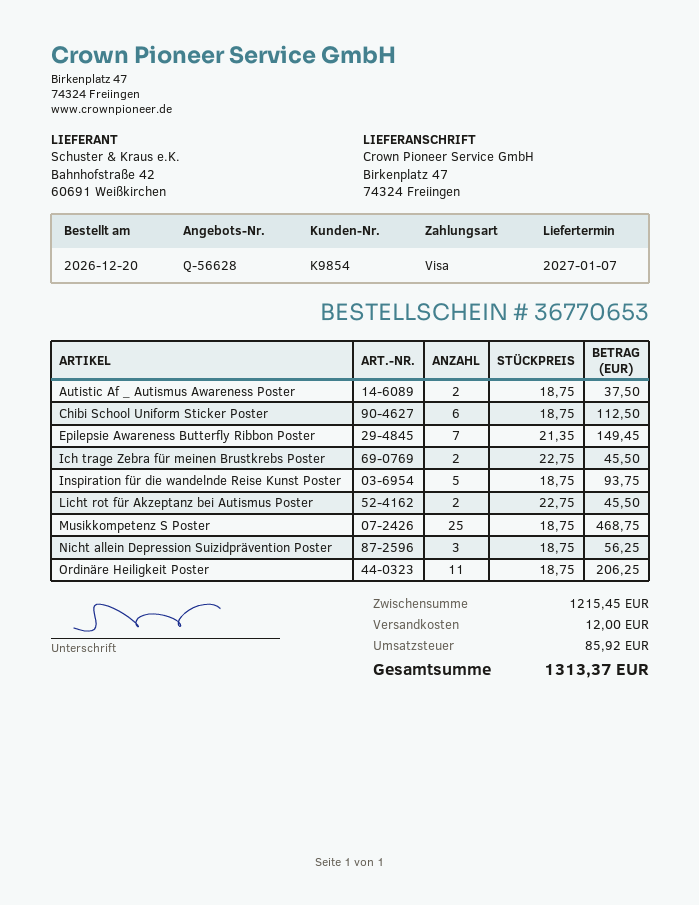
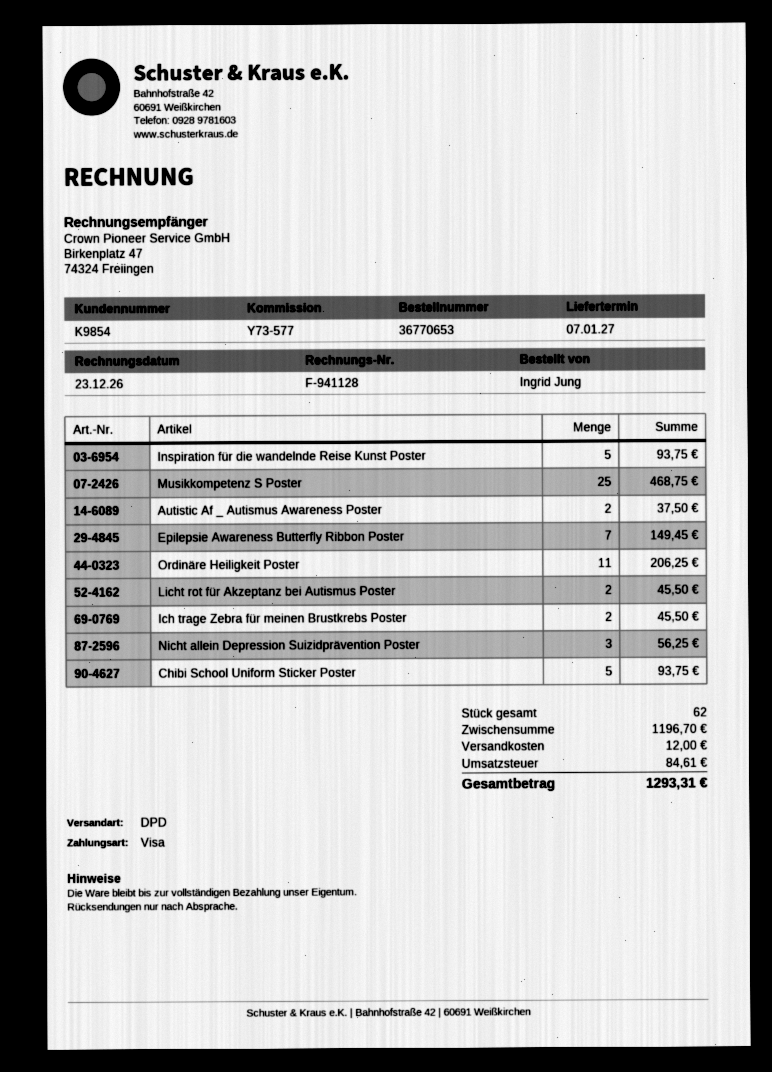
Chibi School Uniform Sticker Poster: 6 for 112.50 -> 5 for 93.75
subtotal: 1215.45 -> 1196.70
tax: 85.92 -> 84.61
total: 1313.37 -> 1293.31

